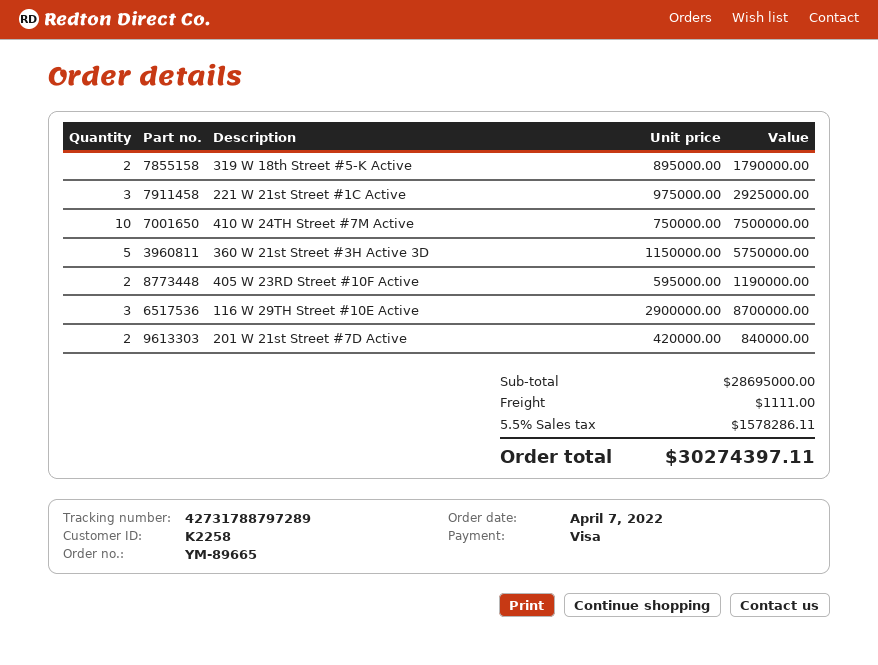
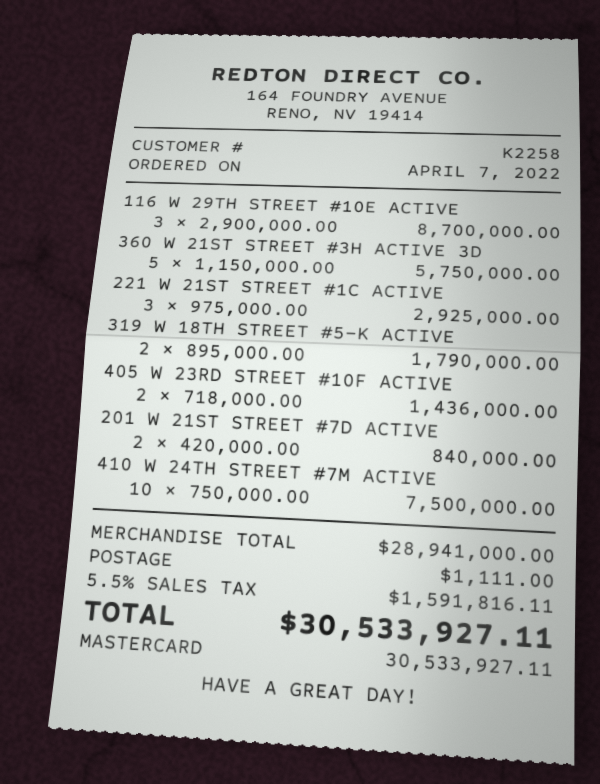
payment method: Visa -> Mastercard
405 W 23RD Street #10F Active: 2 x 595000.00 = 1190000.00 -> 2 x 718000.00 = 1436000.00
subtotal: 28695000.00 -> 28941000.00
tax: 5.5% = 1578286.11 -> 5.5% = 1591816.11
total: 30274397.11 -> 30533927.11

